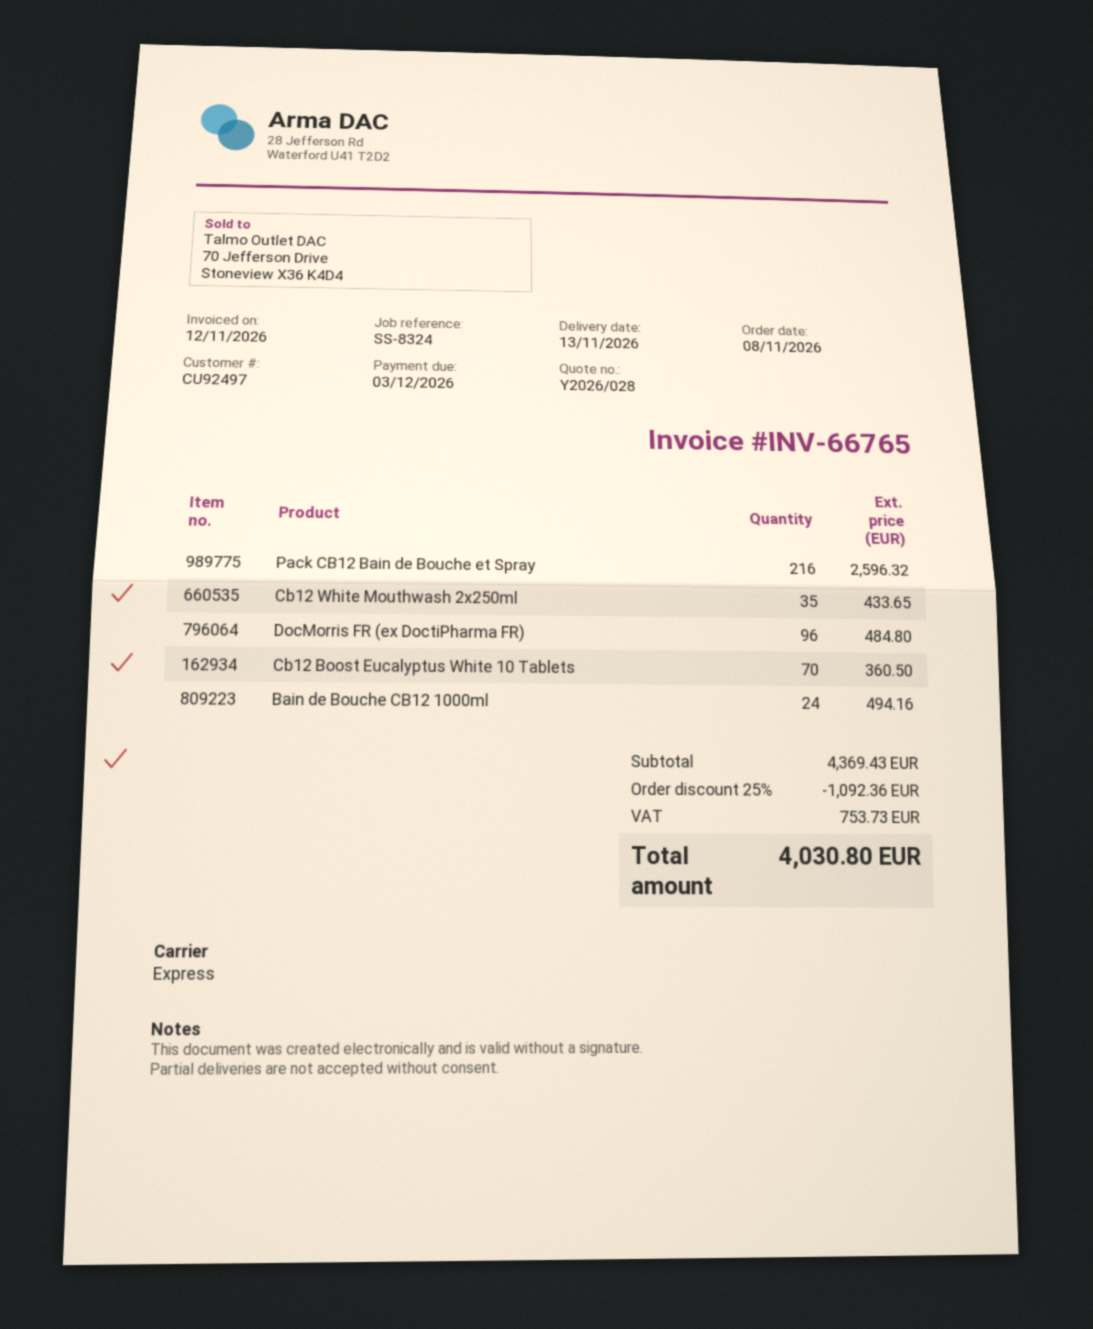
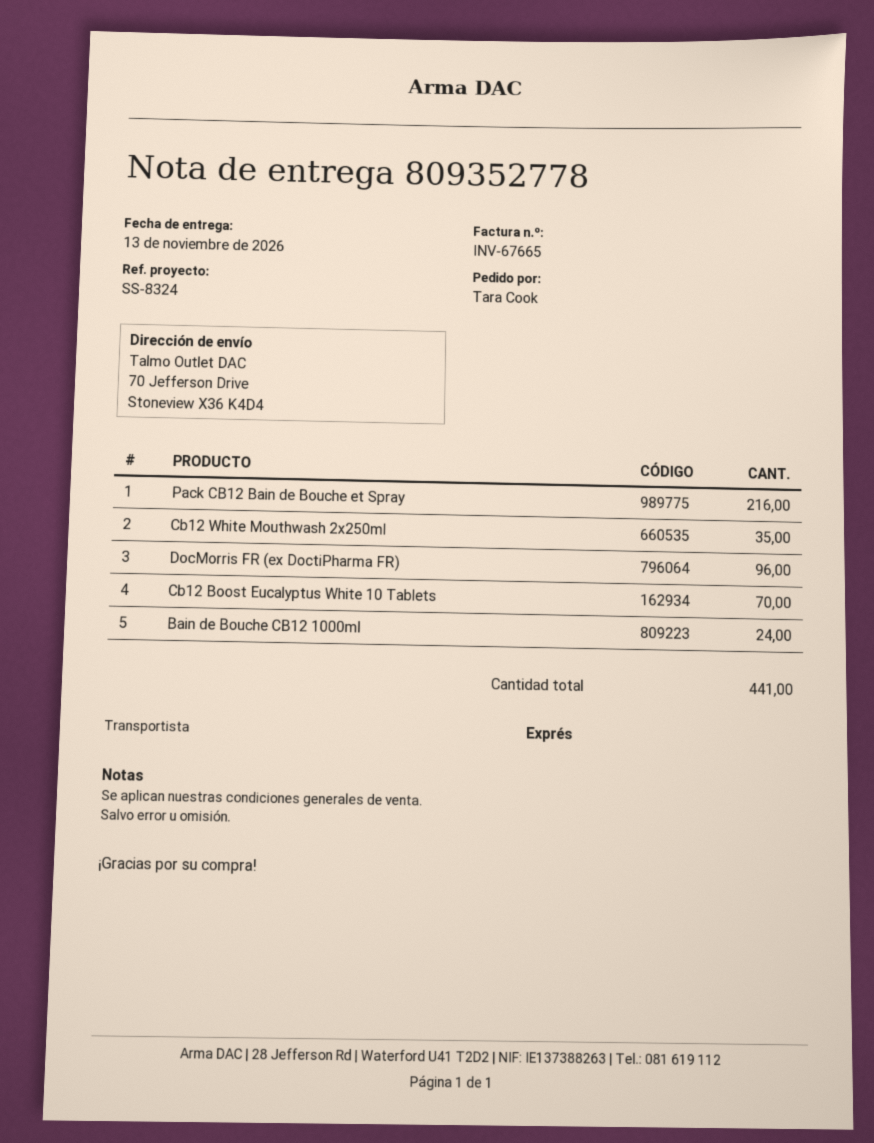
invoice number: INV-66765 -> INV-67665

